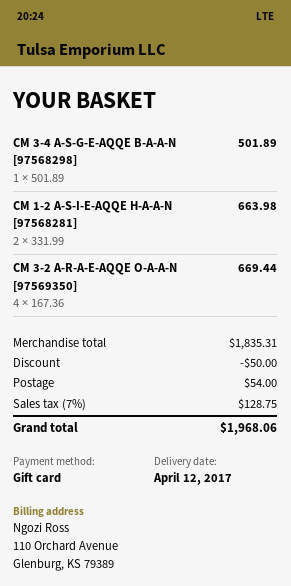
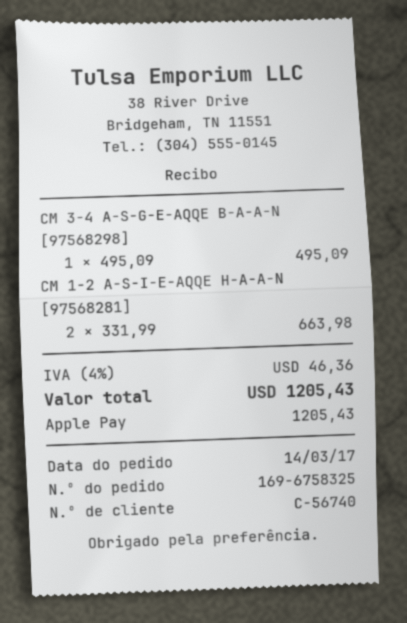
payment method: gift card -> Apple Pay
CM 3-4 A-S-G-E-AQQE B-A-A-N [97568298]: 1 x 501.89 = 501.89 -> 1 x 495.09 = 495.09
CM 3-2 A-R-A-E-AQQE O-A-A-N [97569350]: 4 x 167.36 = 669.44 -> none
discount: 50.00 -> none
shipping: 54.00 -> none
tax: 7% = 128.75 -> 4% = 46.36
total: 1968.06 -> 1205.43

